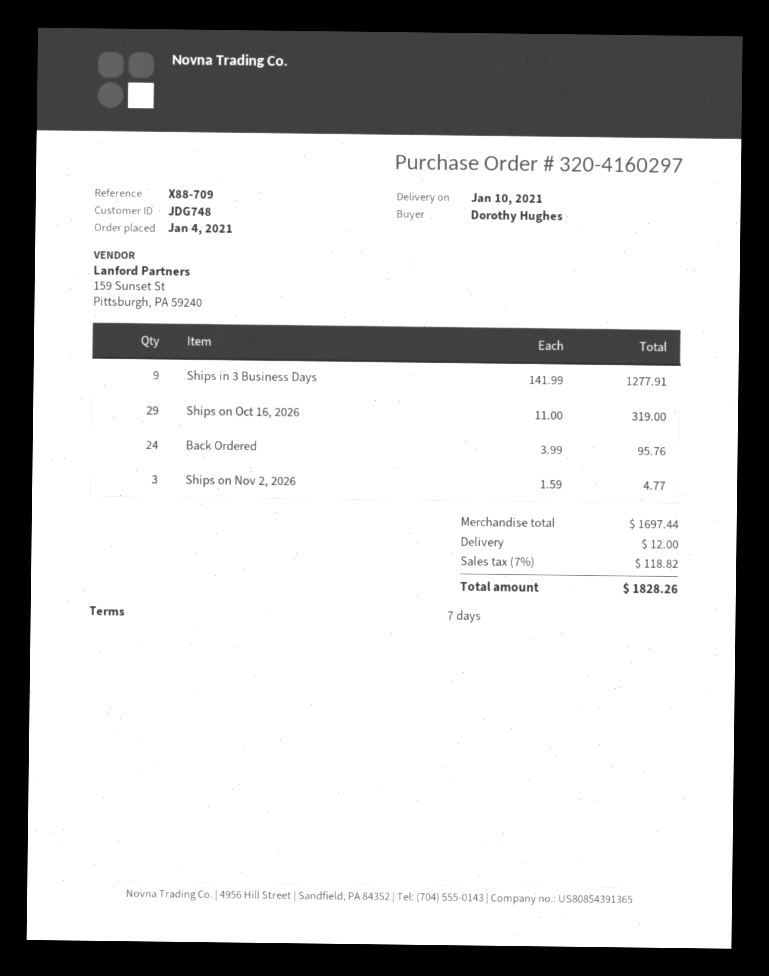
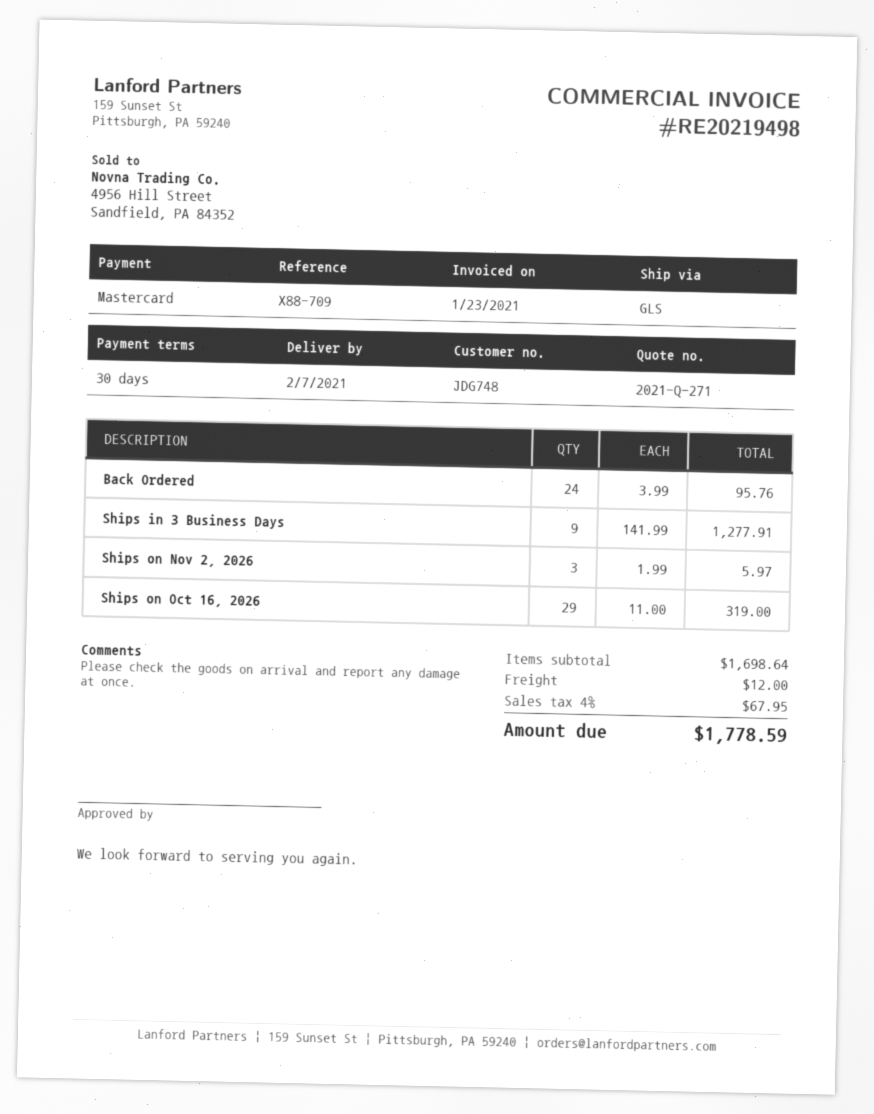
delivery date: 2021-01-10 -> 2021-02-07
payment terms: 7 days -> 30 days
Ships on Nov 2, 2026: 3 x 1.59 = 4.77 -> 3 x 1.99 = 5.97
subtotal: 1697.44 -> 1698.64
tax: 7% = 118.82 -> 4% = 67.95
total: 1828.26 -> 1778.59

